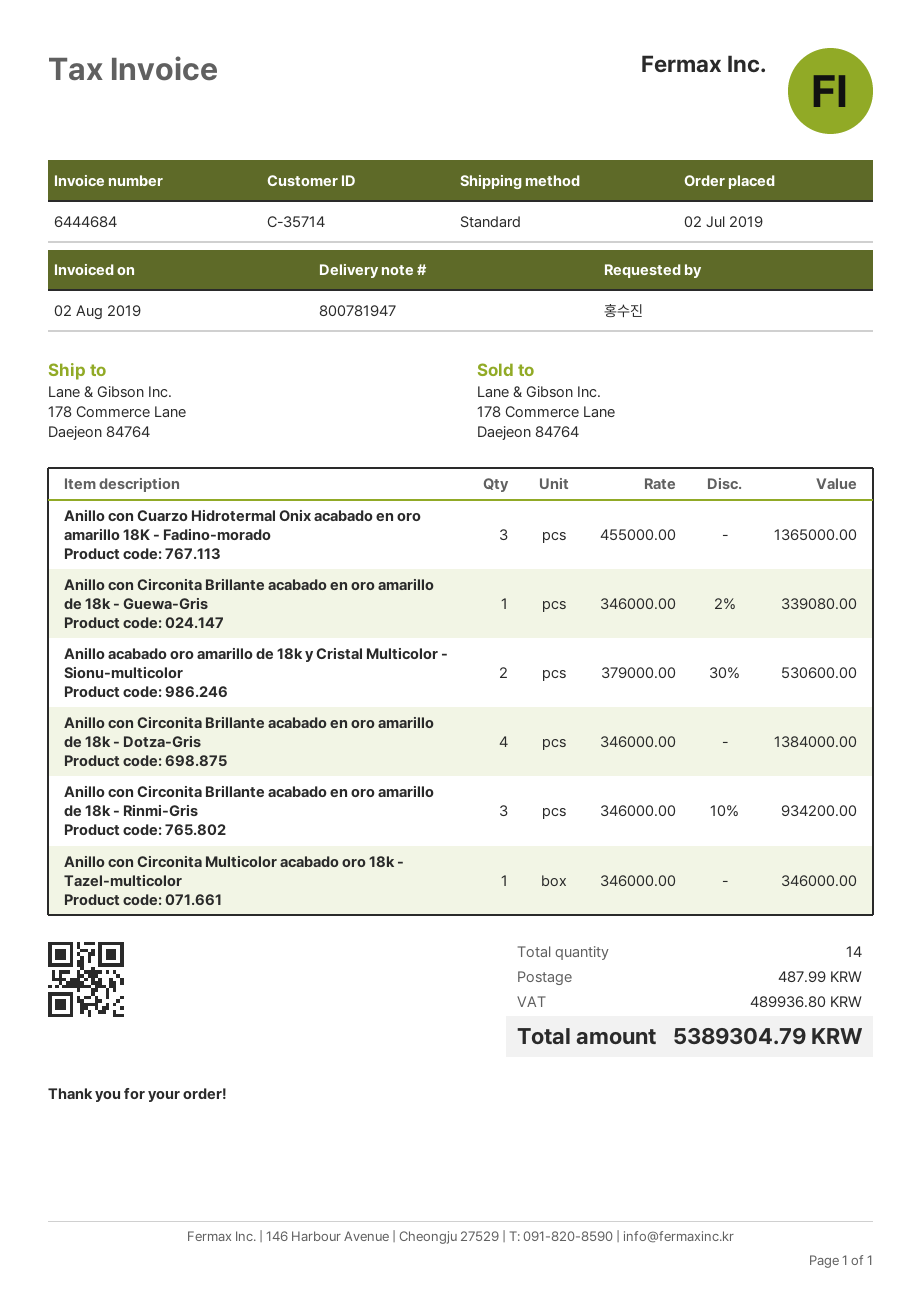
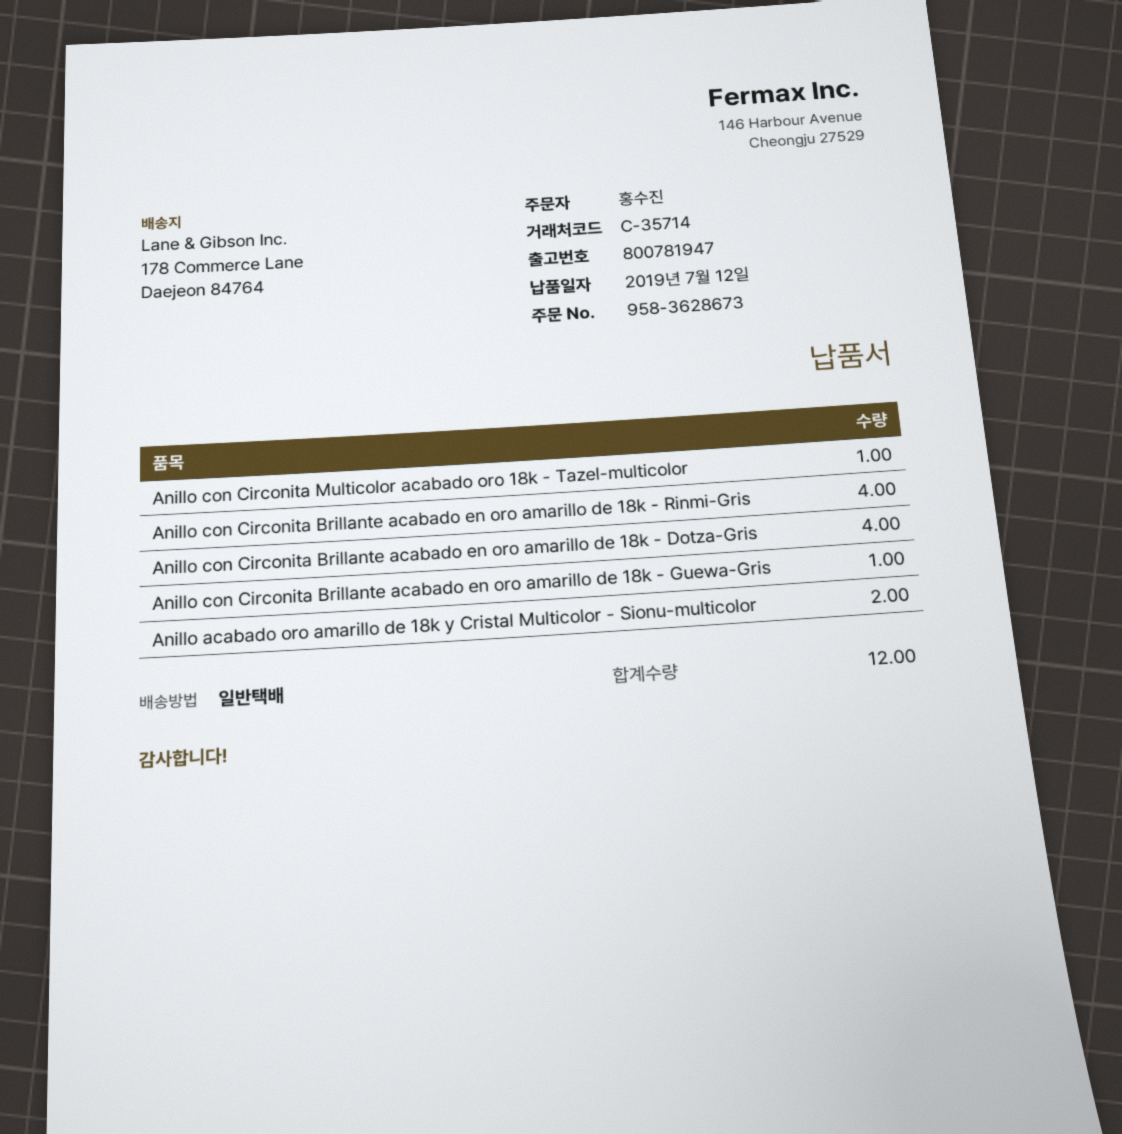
Anillo con Cuarzo Hidrotermal Onix acabado en oro amarillo 18K - Fadino-morado: 3 -> none
Anillo con Circonita Brillante acabado en oro amarillo de 18k - Rinmi-Gris: 3 -> 4
total quantity: 14 -> 12

